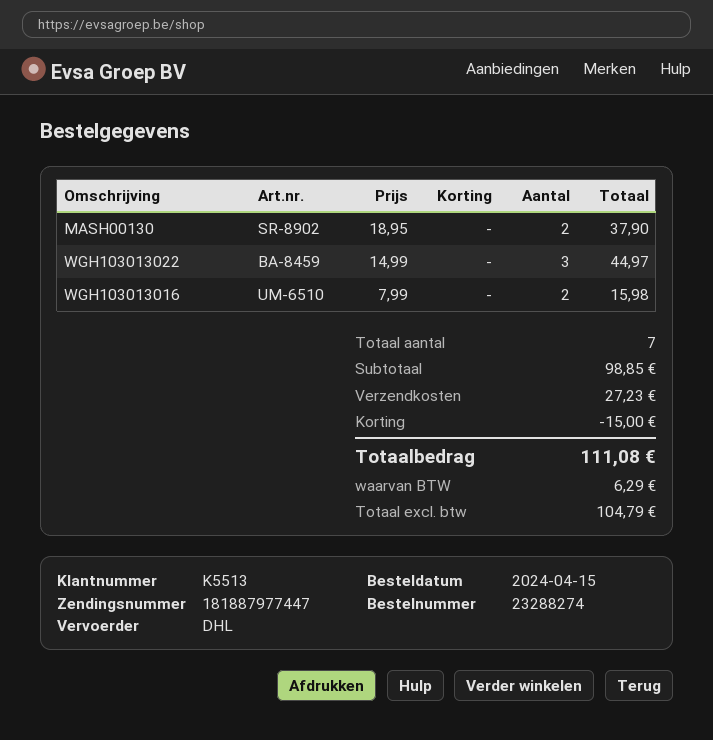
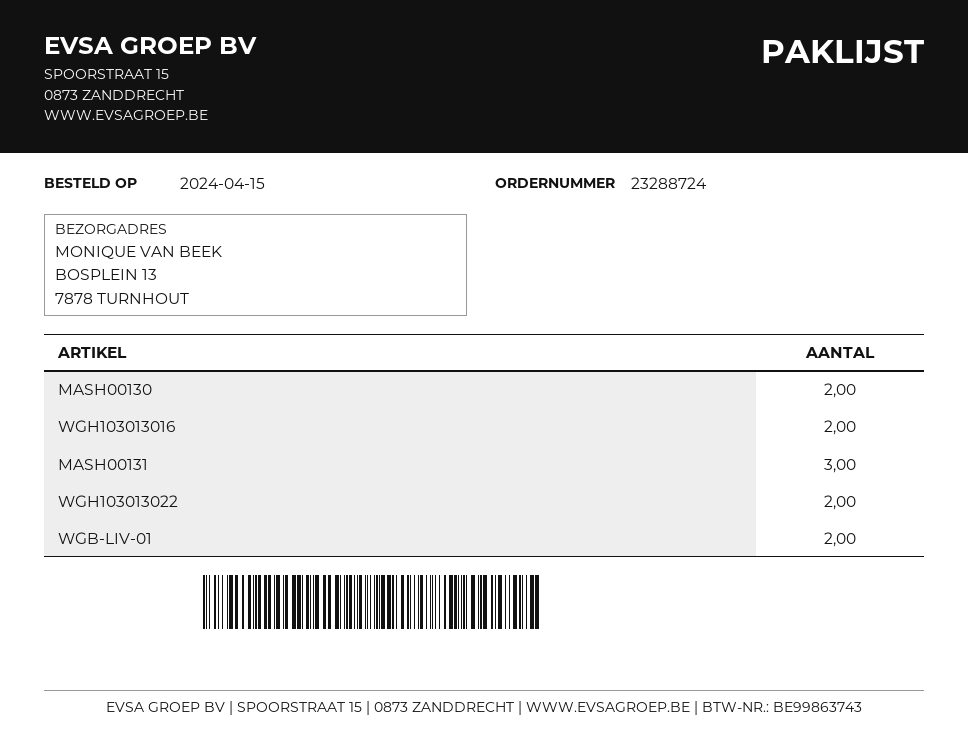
order number: 23288274 -> 23288724
WGH103013022: 3 -> 2
MASH00131: none -> 3
WGB-LIV-01: none -> 2

